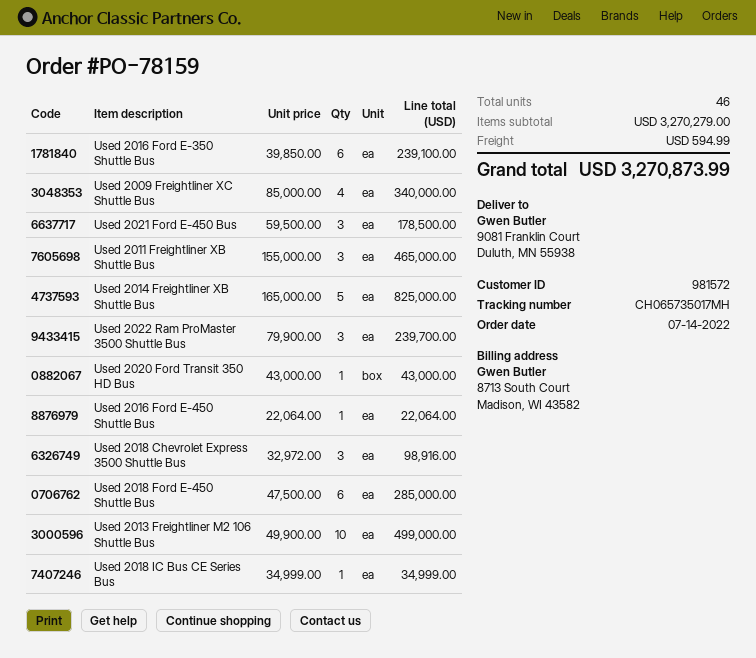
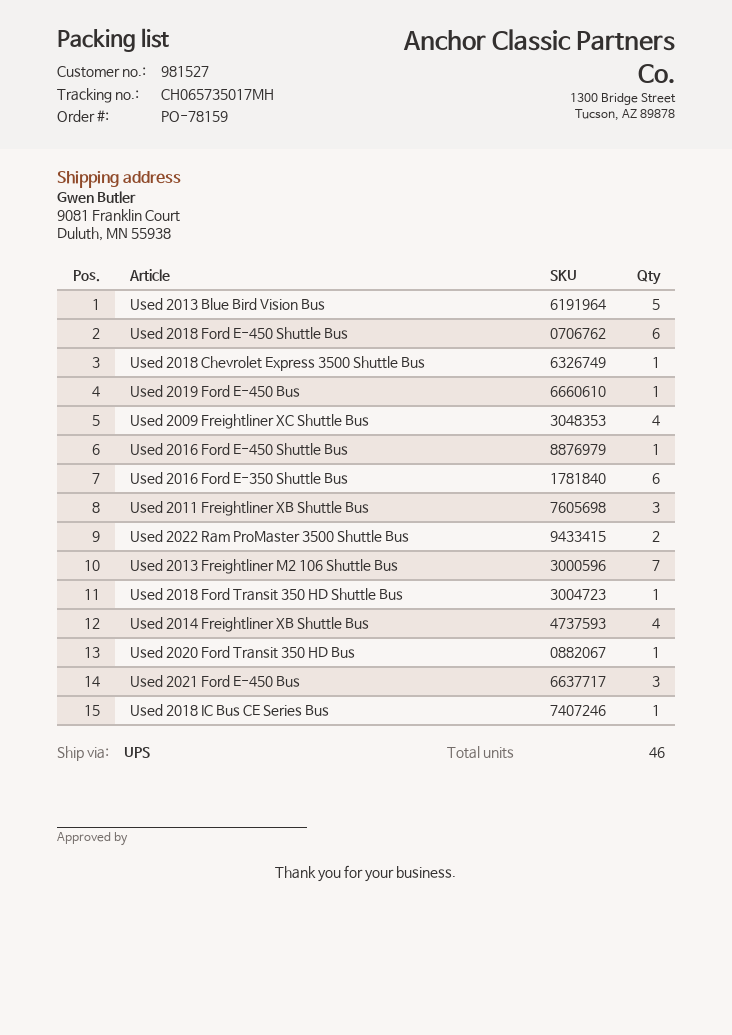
customer number: 981572 -> 981527
Used 2014 Freightliner XB Shuttle Bus: 5 -> 4
Used 2022 Ram ProMaster 3500 Shuttle Bus: 3 -> 2
Used 2018 Chevrolet Express 3500 Shuttle Bus: 3 -> 1
Used 2013 Freightliner M2 106 Shuttle Bus: 10 -> 7
Used 2013 Blue Bird Vision Bus: none -> 5
Used 2019 Ford E-450 Bus: none -> 1
Used 2018 Ford Transit 350 HD Shuttle Bus: none -> 1

